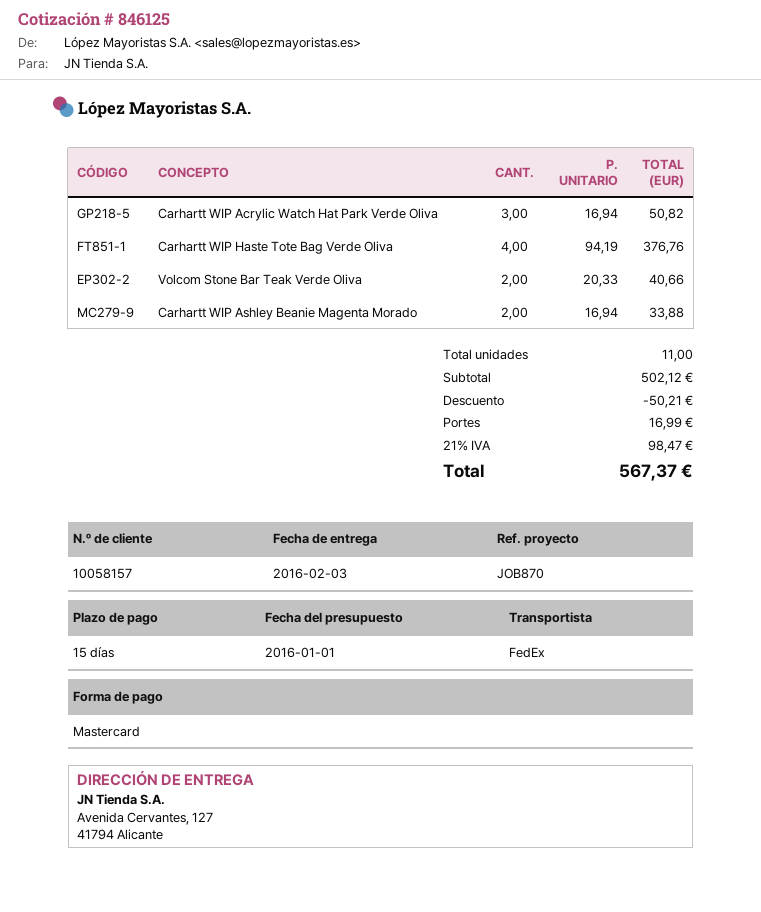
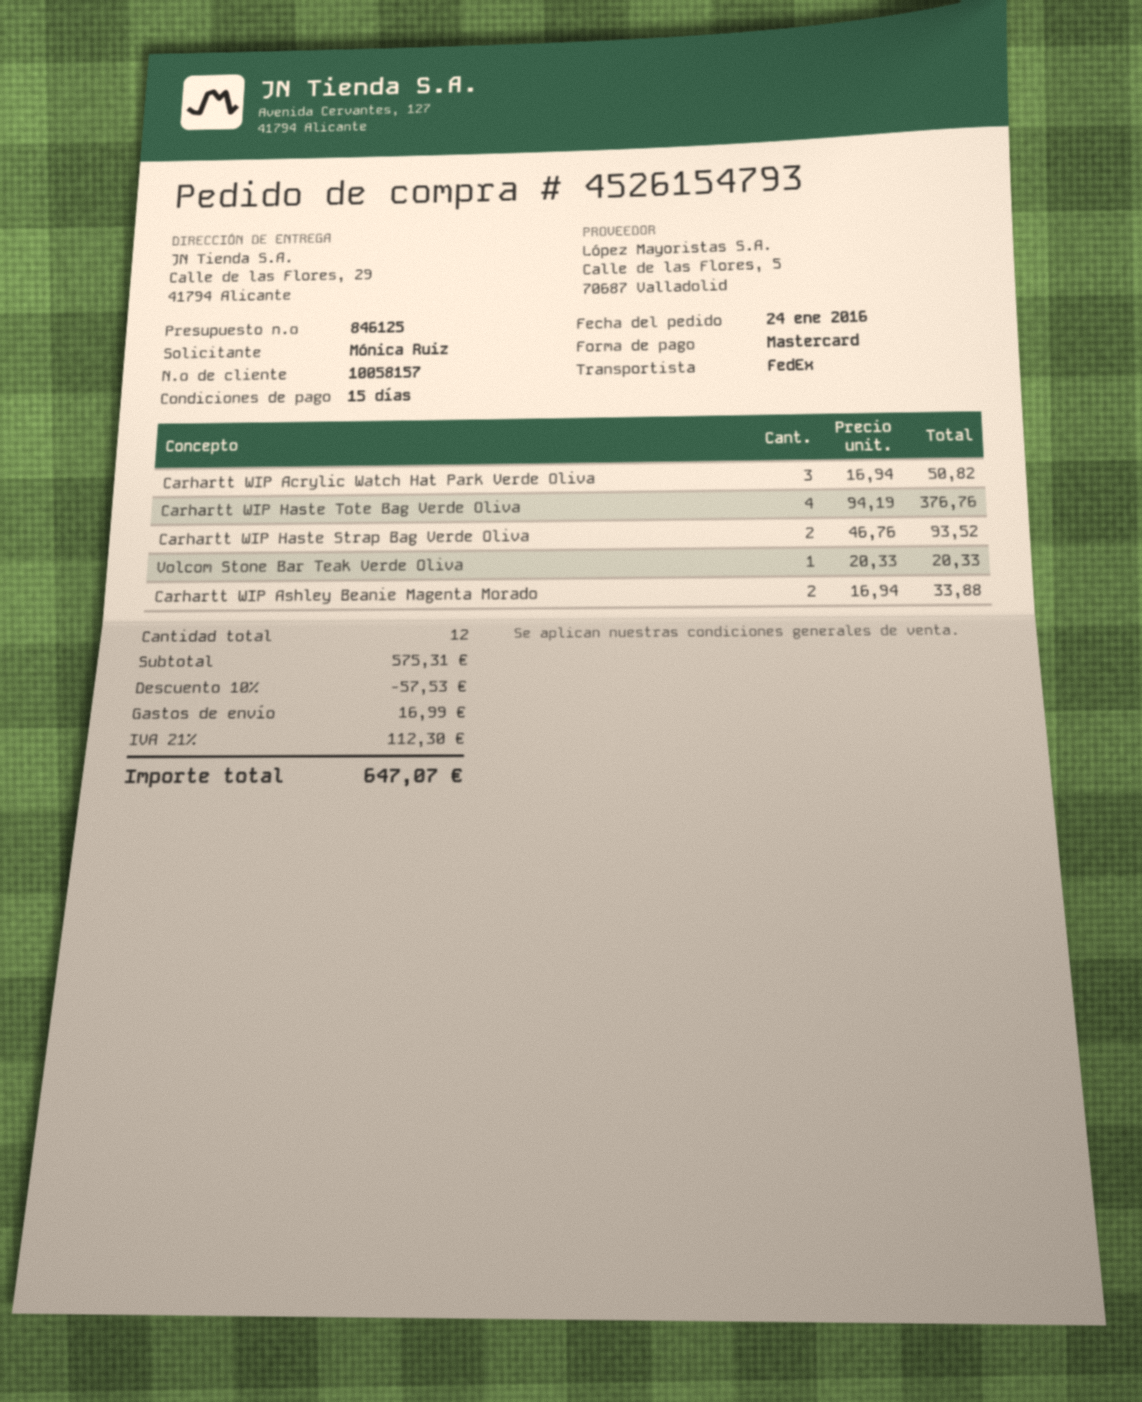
ship to: Avenida Cervantes, 127, 41794 Alicante -> Calle de las Flores, 29, 41794 Alicante
Volcom Stone Bar Teak Verde Oliva: 2 x 20.33 = 40.66 -> 1 x 20.33 = 20.33
Carhartt WIP Haste Strap Bag Verde Oliva: none -> 2 x 46.76 = 93.52
total quantity: 11 -> 12
subtotal: 502.12 -> 575.31
discount: 50.21 -> 57.53
tax: 21% = 98.47 -> 21% = 112.30
total: 567.37 -> 647.07

